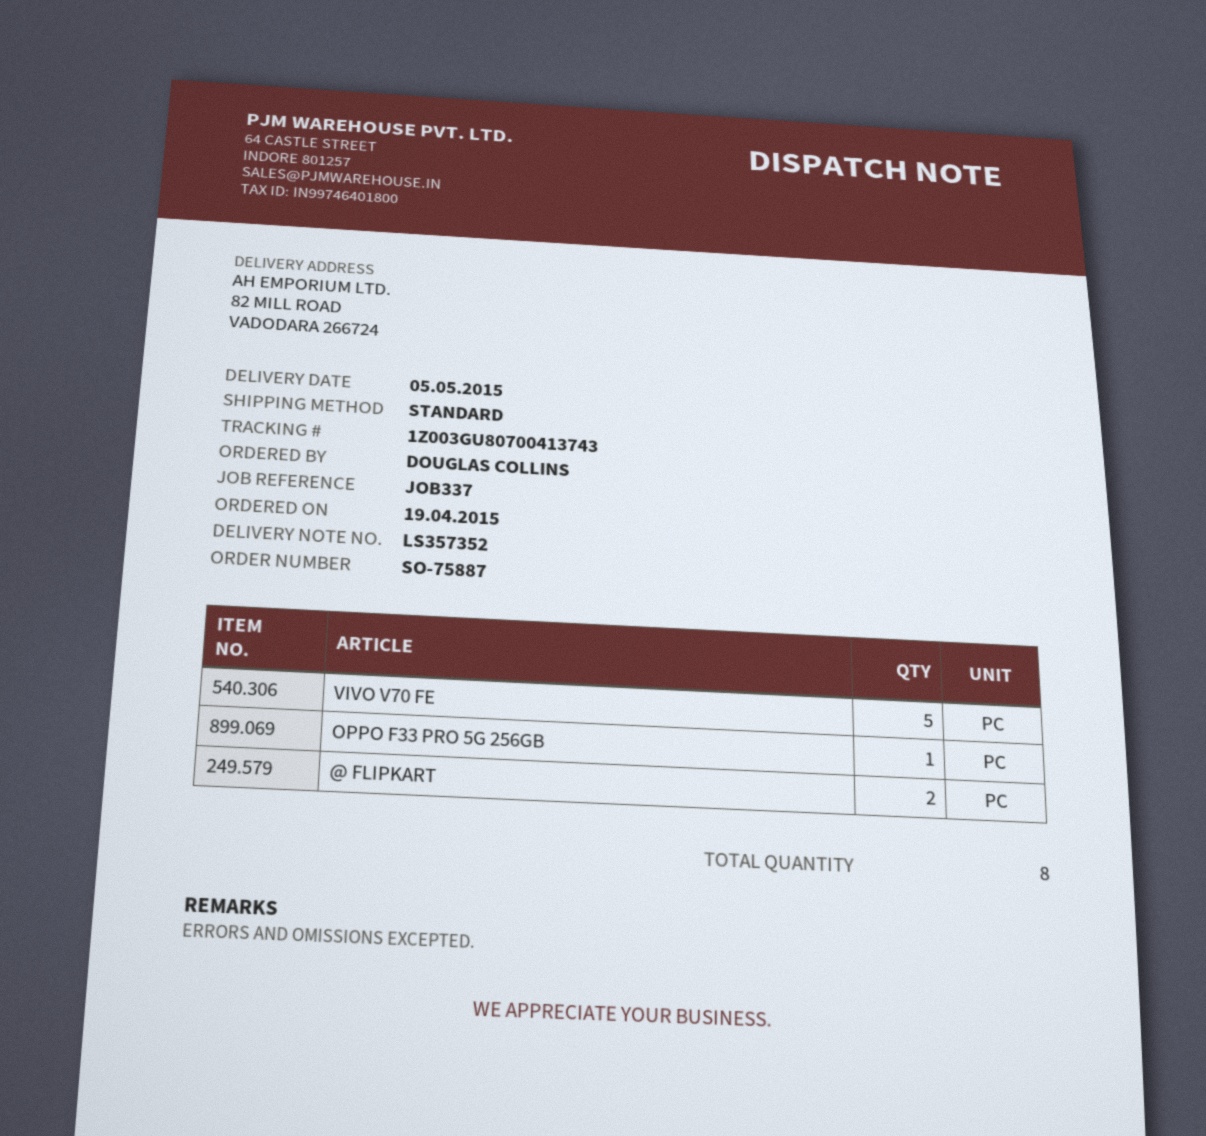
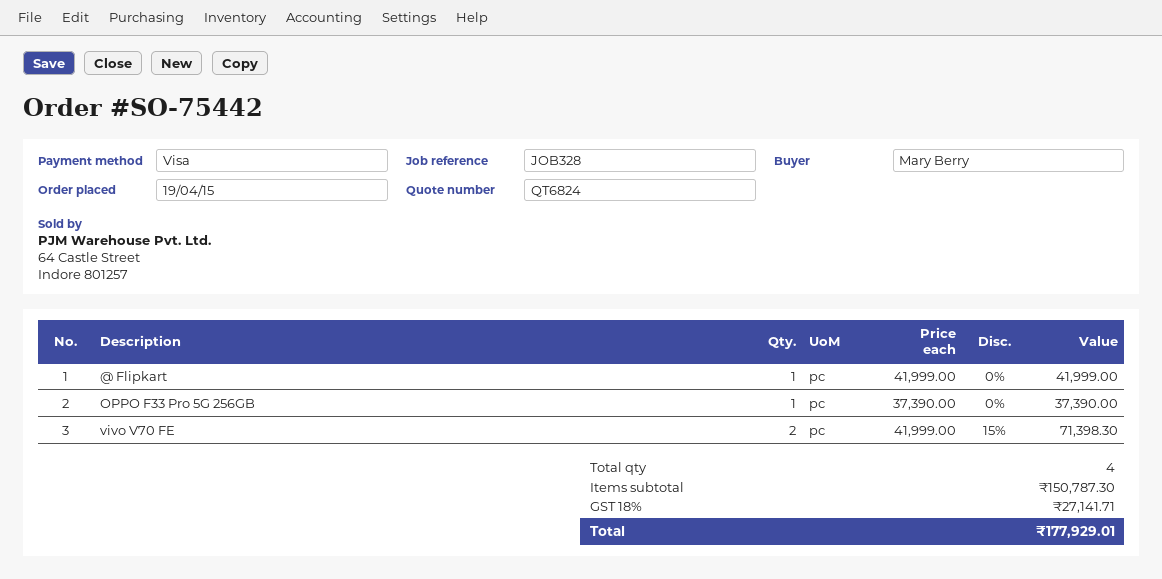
order number: SO-75887 -> SO-75442
reference: JOB337 -> JOB328
ordered by: DOUGLAS COLLINS -> Mary Berry
VIVO V70 FE: 5 -> 2
@ FLIPKART: 2 -> 1
total quantity: 8 -> 4

